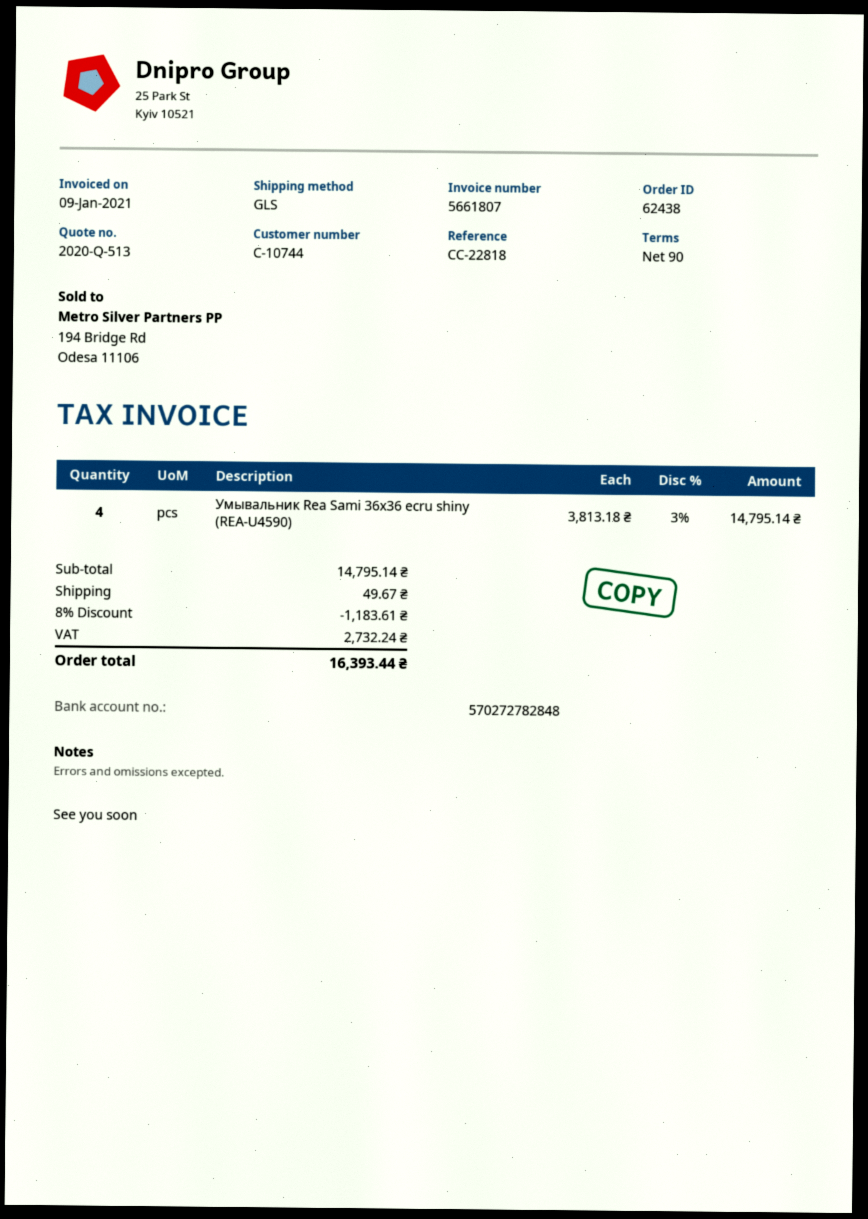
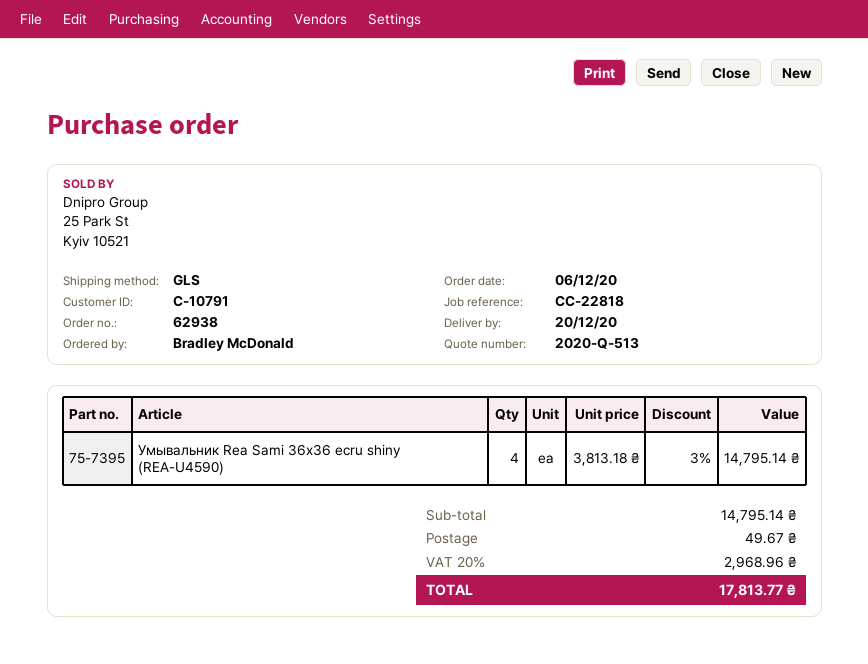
order number: 62438 -> 62938
customer number: C-10744 -> C-10791
discount: 8% = 1183.61 -> none
tax: 2732.24 -> 2968.96
total: 16393.44 -> 17813.77

